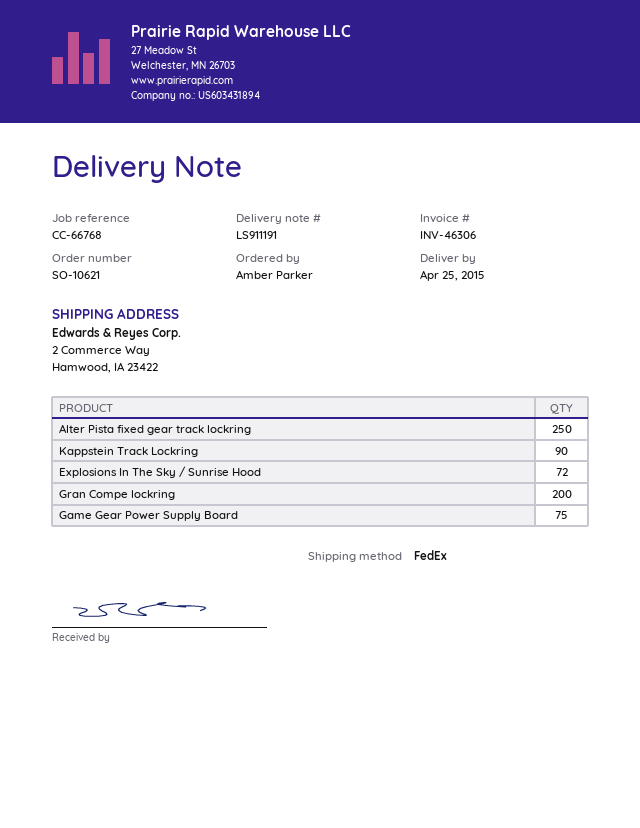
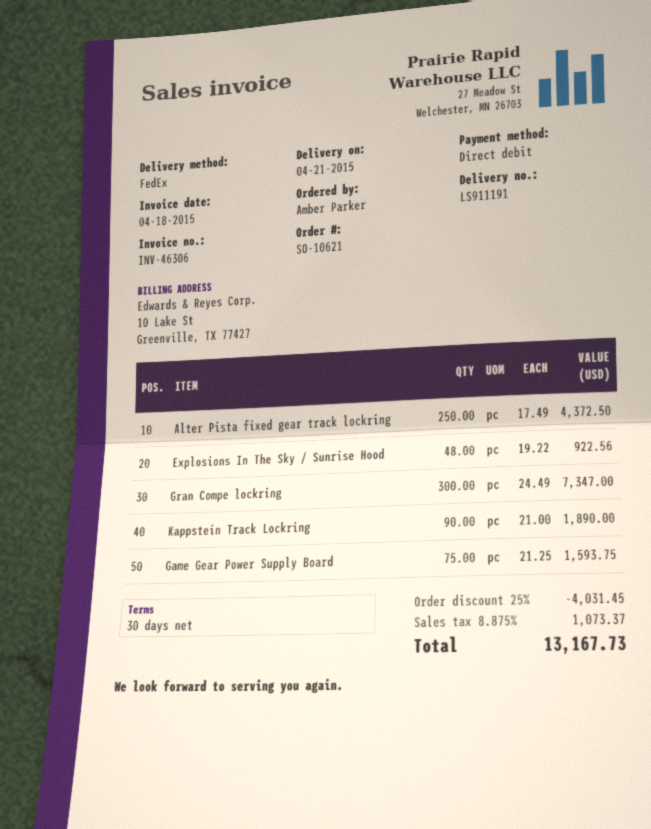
delivery date: 2015-04-25 -> 2015-04-21
Explosions In The Sky / Sunrise Hood: 72 -> 48
Gran Compe lockring: 200 -> 300

